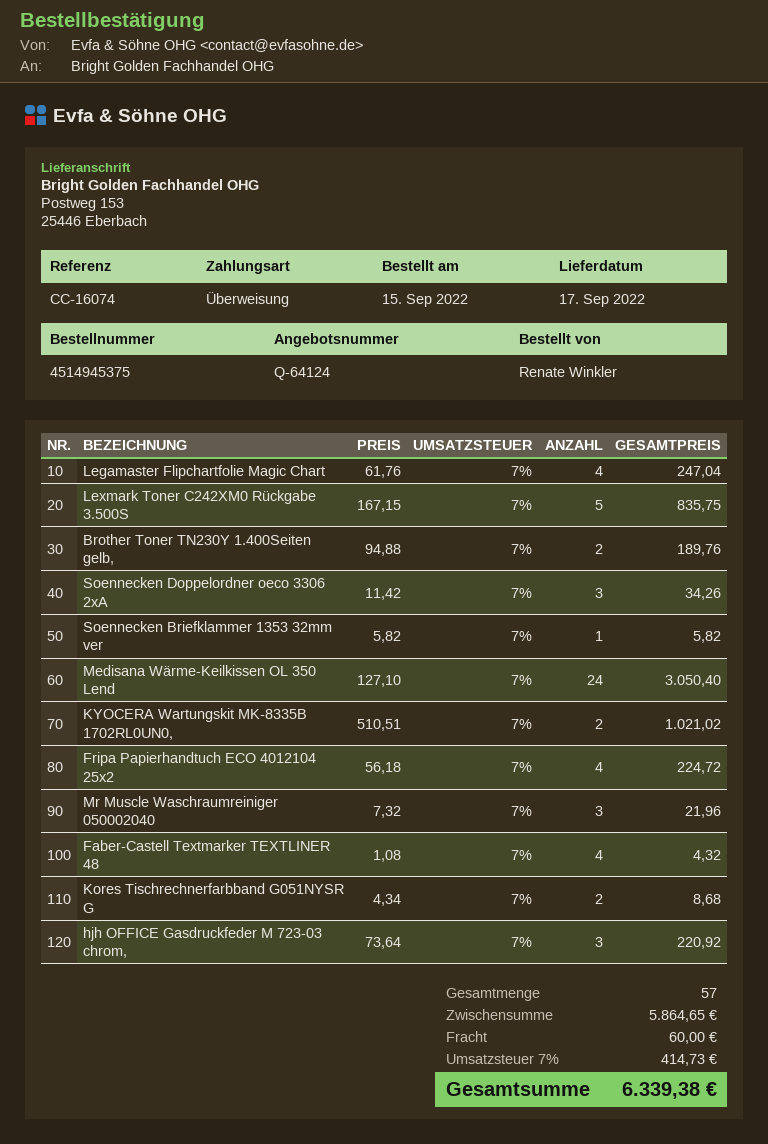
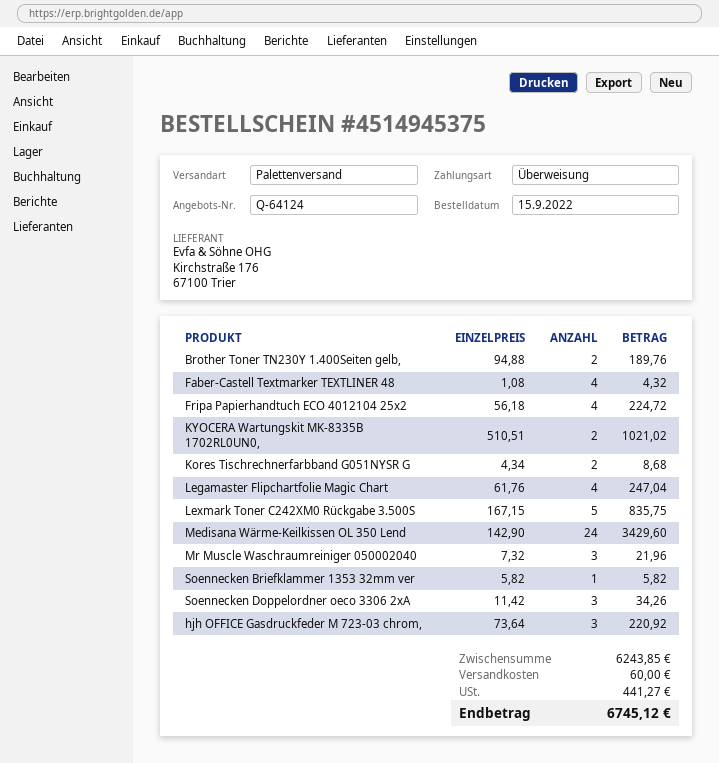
Medisana Wärme-Keilkissen OL 350 Lend: 24 x 127.10 = 3050.40 -> 24 x 142.90 = 3429.60
subtotal: 5864.65 -> 6243.85
tax: 414.73 -> 441.27
total: 6339.38 -> 6745.12

